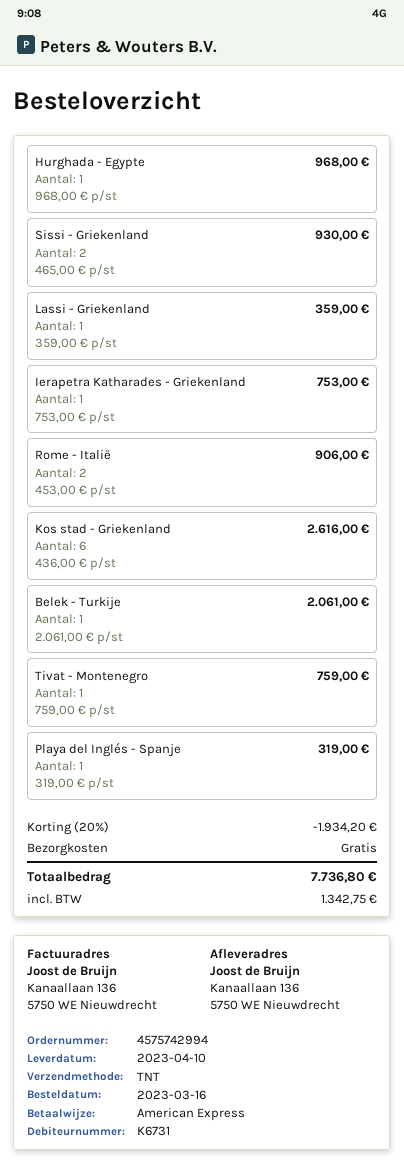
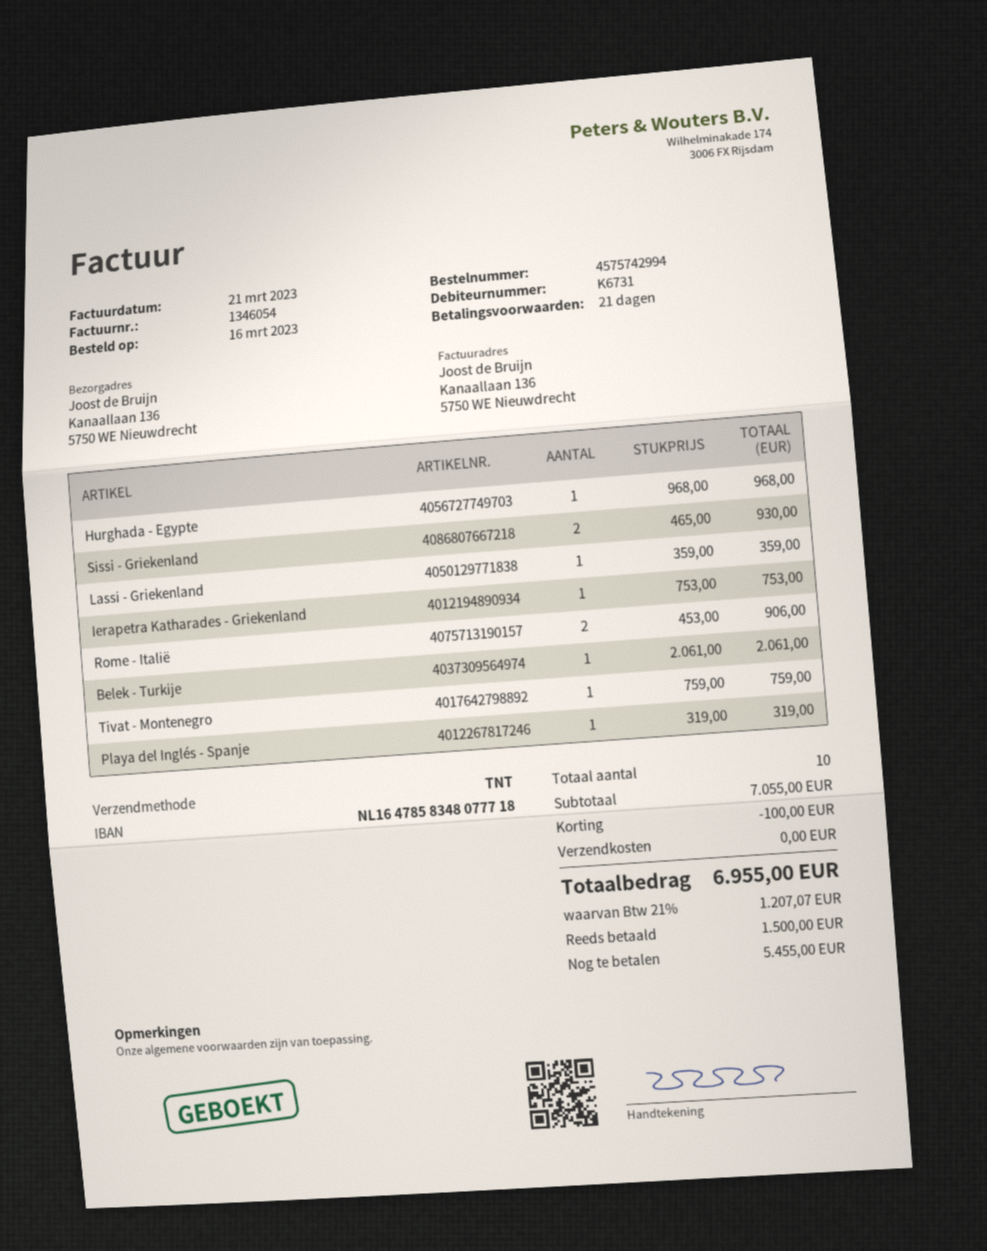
Kos stad - Griekenland: 6 x 436.00 = 2616.00 -> none
discount: 1934.20 -> 100.00
tax: 1342.75 -> 1207.07
total: 7736.80 -> 6955.00

